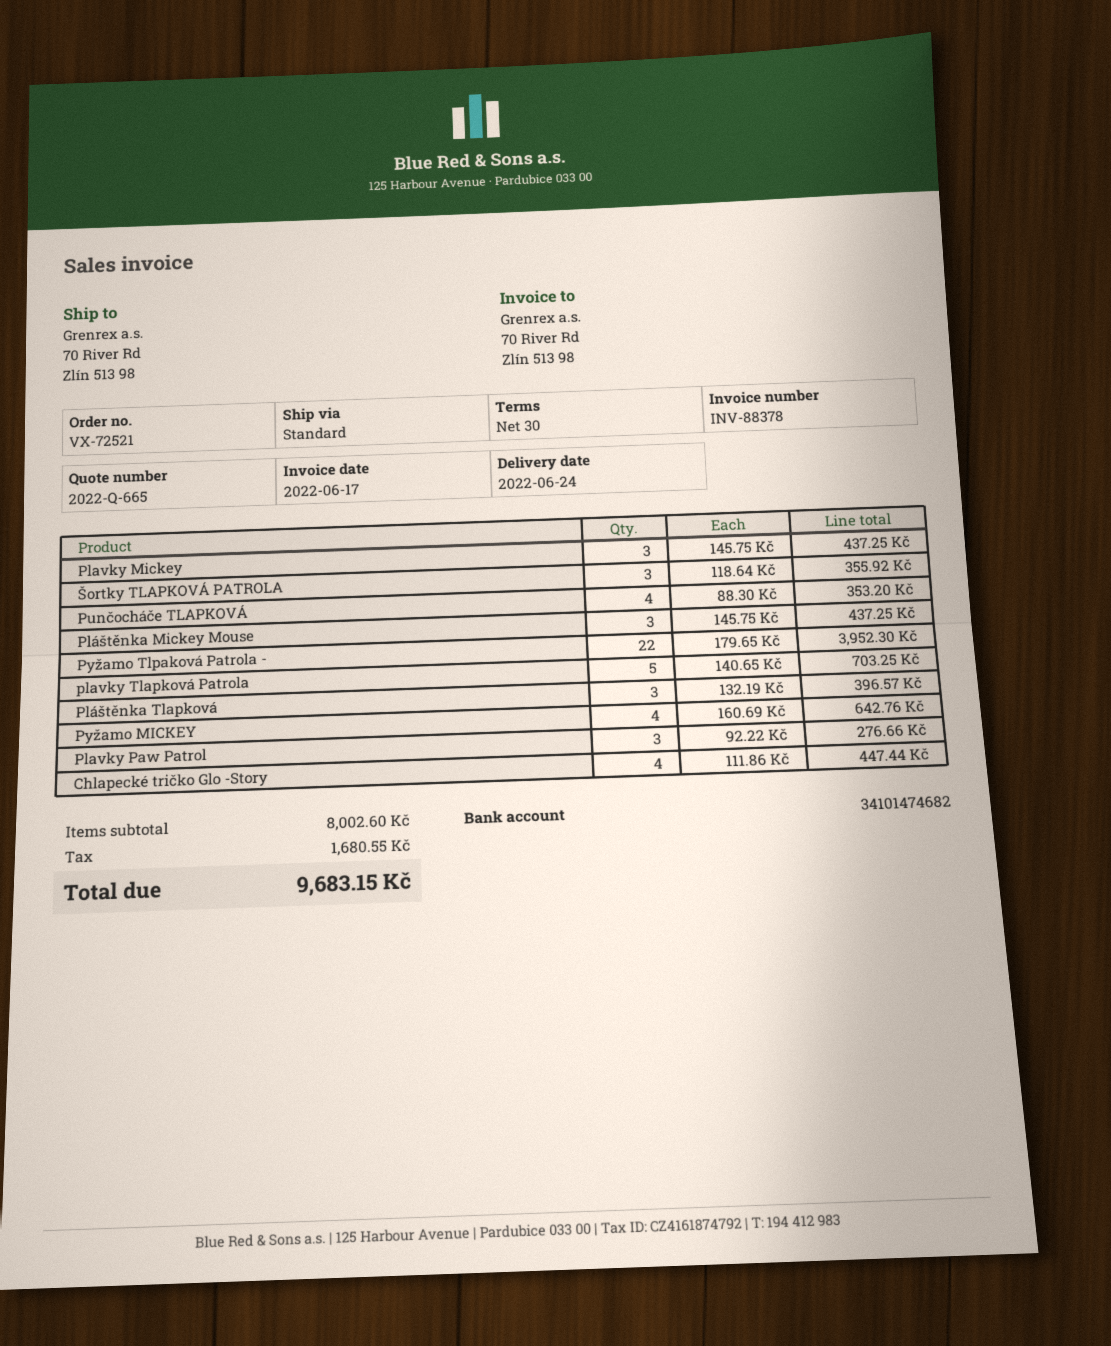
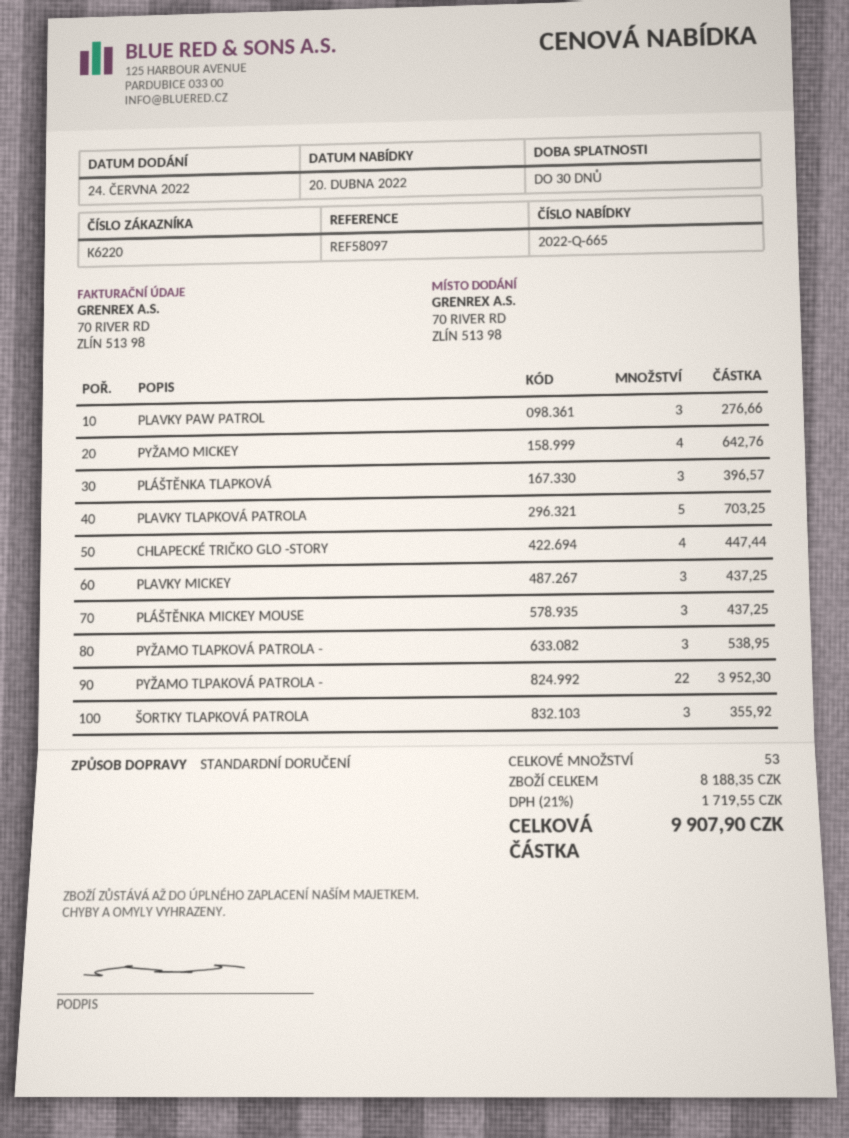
Punčocháče TLAPKOVÁ: 4 for 353.20 -> none
PYŽAMO TLAPKOVÁ PATROLA -: none -> 3 for 538.95
subtotal: 8002.60 -> 8188.35
tax: 1680.55 -> 1719.55
total: 9683.15 -> 9907.90

